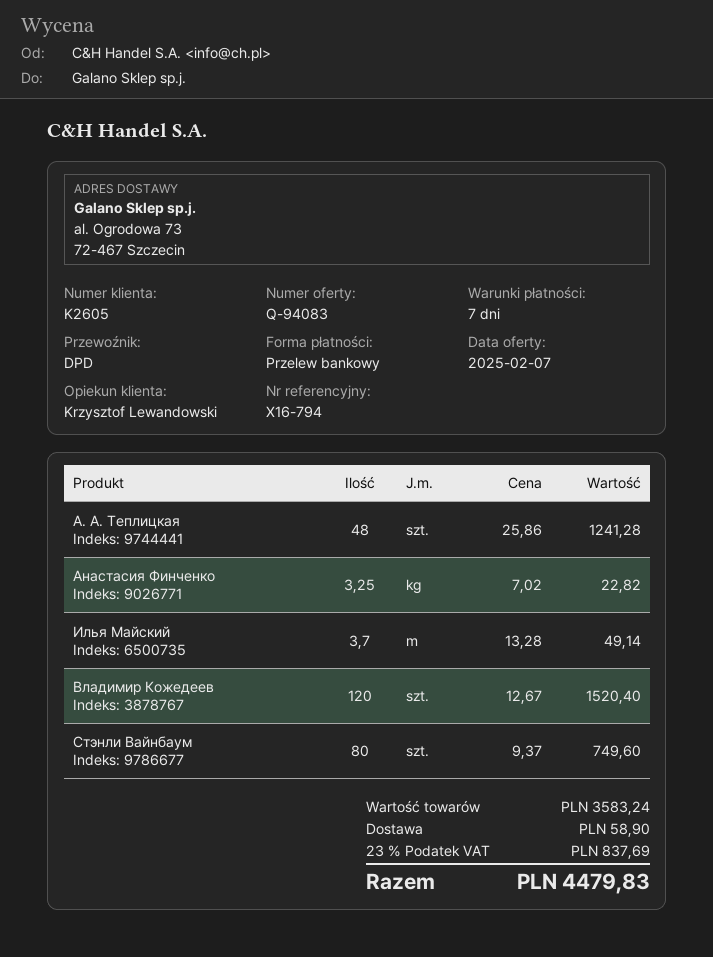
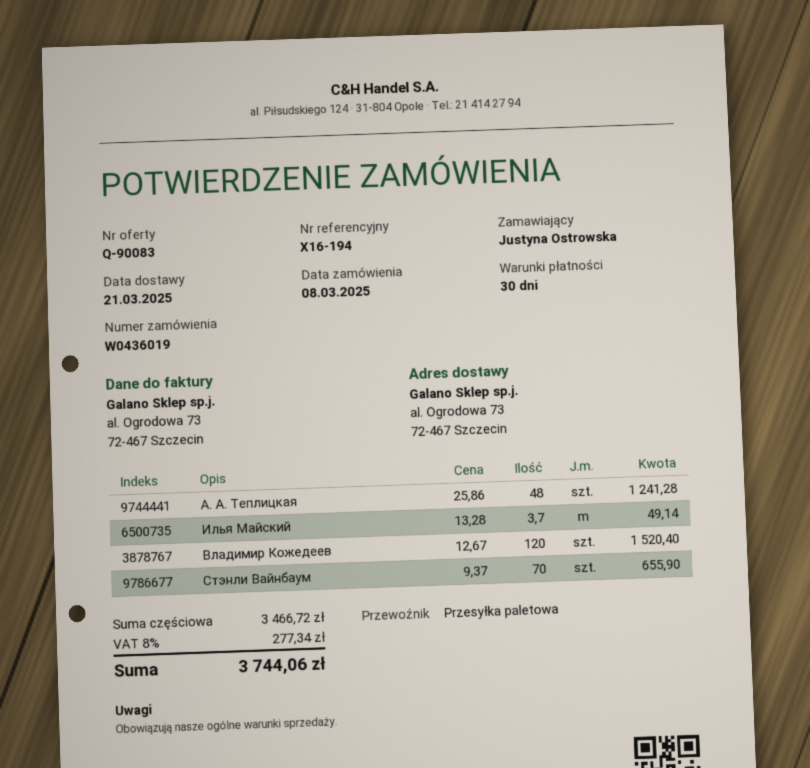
quote number: Q-94083 -> Q-90083
payment terms: 7 days -> 30 days
reference: X16-794 -> X16-194
shipping method: DPD -> pallet freight
Анастасия Финченко: 3.25 x 7.02 = 22.82 -> none
Стэнли Вайнбаум: 80 x 9.37 = 749.60 -> 70 x 9.37 = 655.90
subtotal: 3583.24 -> 3466.72
shipping: 58.90 -> none
tax: 23% = 837.69 -> 8% = 277.34
total: 4479.83 -> 3744.06

